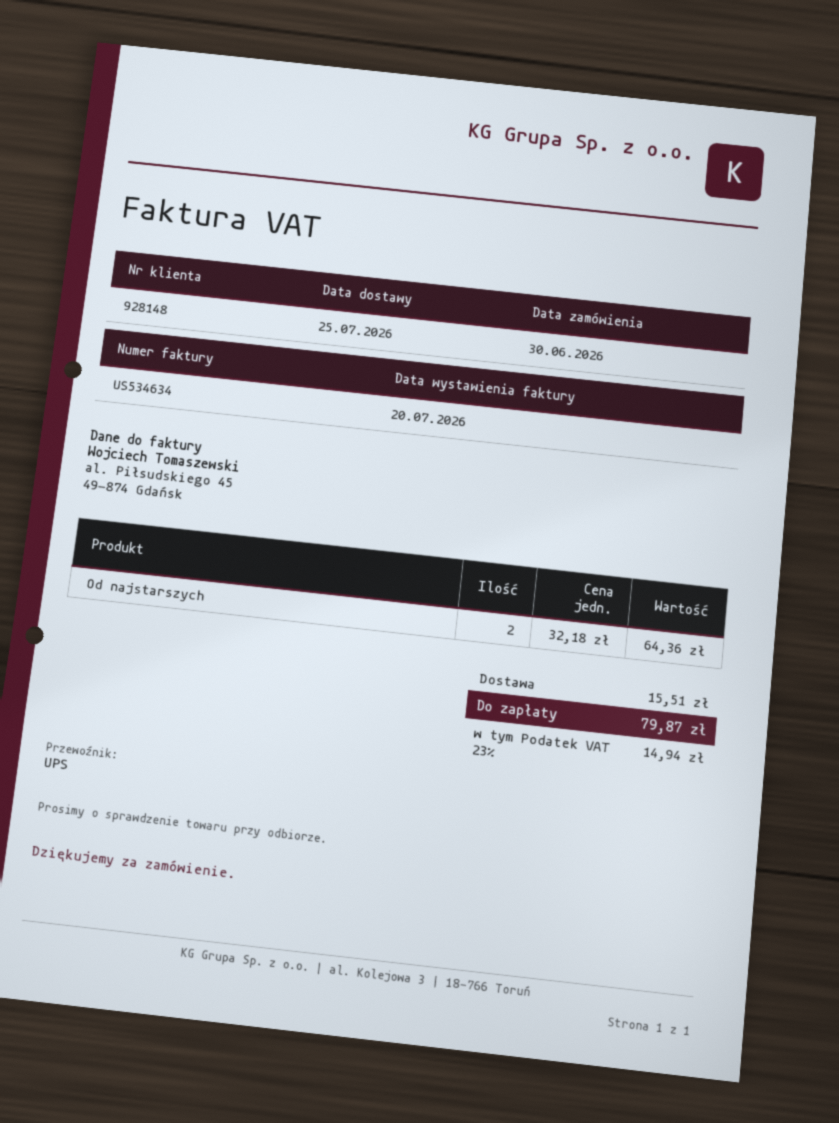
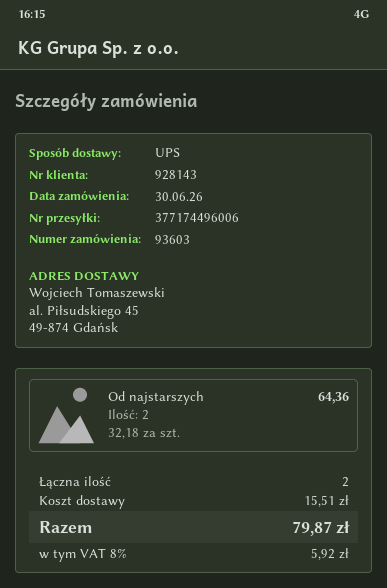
customer number: 928148 -> 928143
tax: 23% = 14.94 -> 8% = 5.92

